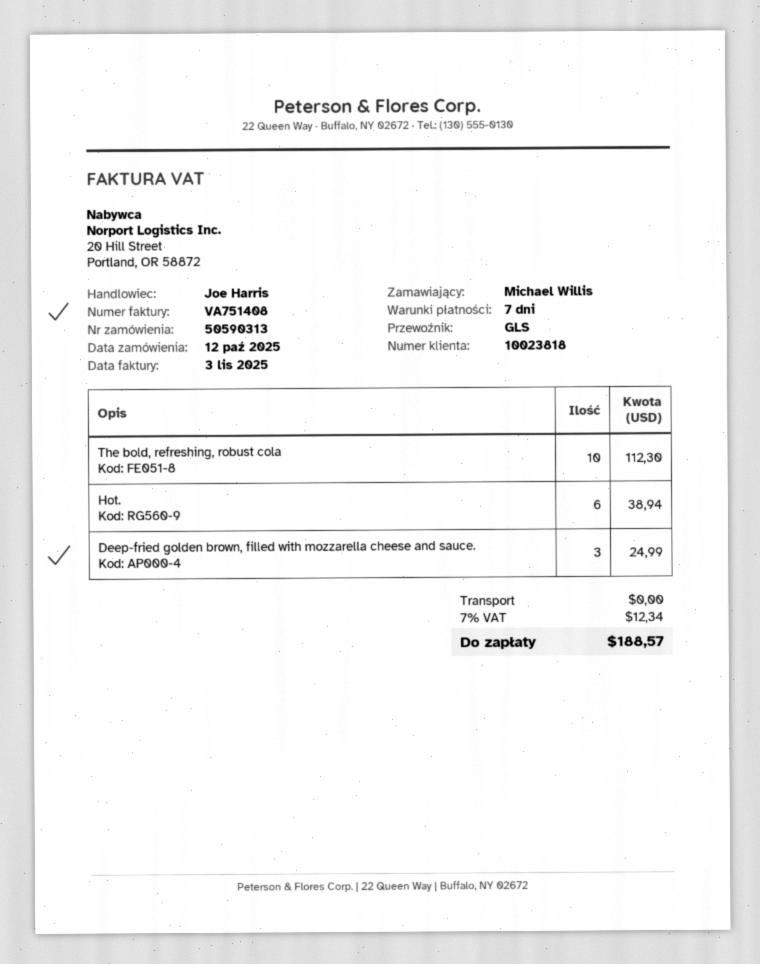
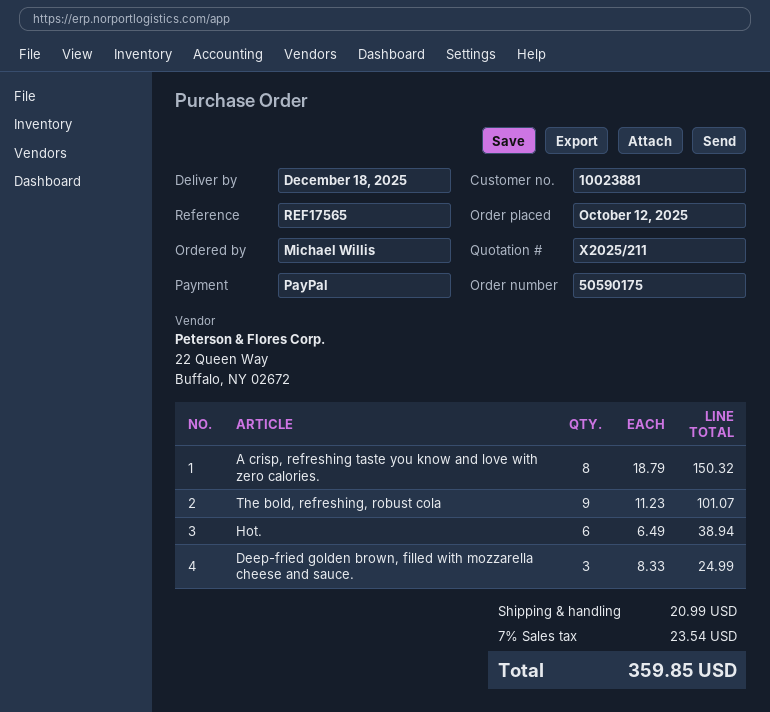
order number: 50590313 -> 50590175
customer number: 10023818 -> 10023881
The bold, refreshing, robust cola: 10 for 112.30 -> 9 for 101.07
A crisp, refreshing taste you know and love with zero calories.: none -> 8 for 150.32
shipping: 0.00 -> 20.99
tax: 7% = 12.34 -> 7% = 23.54
total: 188.57 -> 359.85

